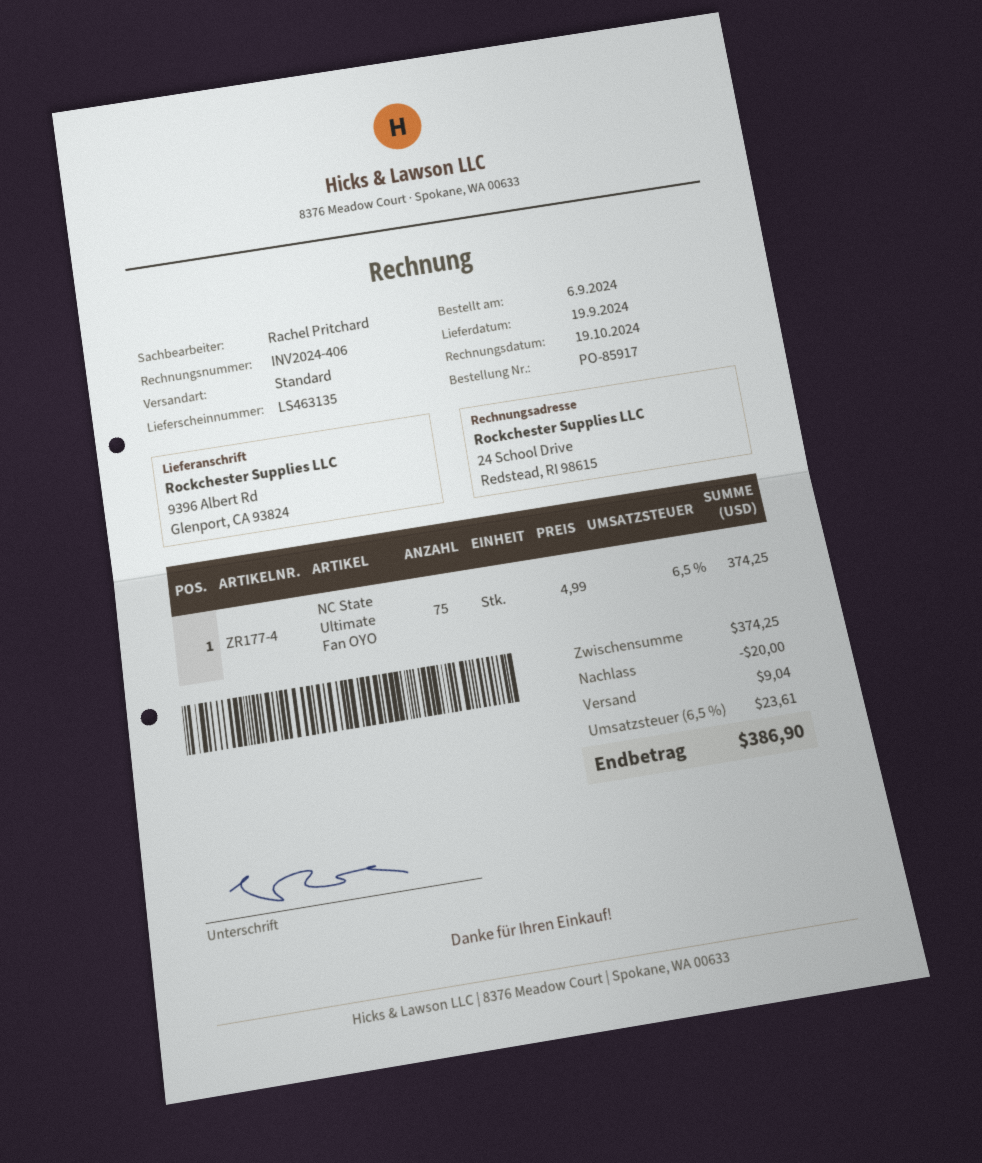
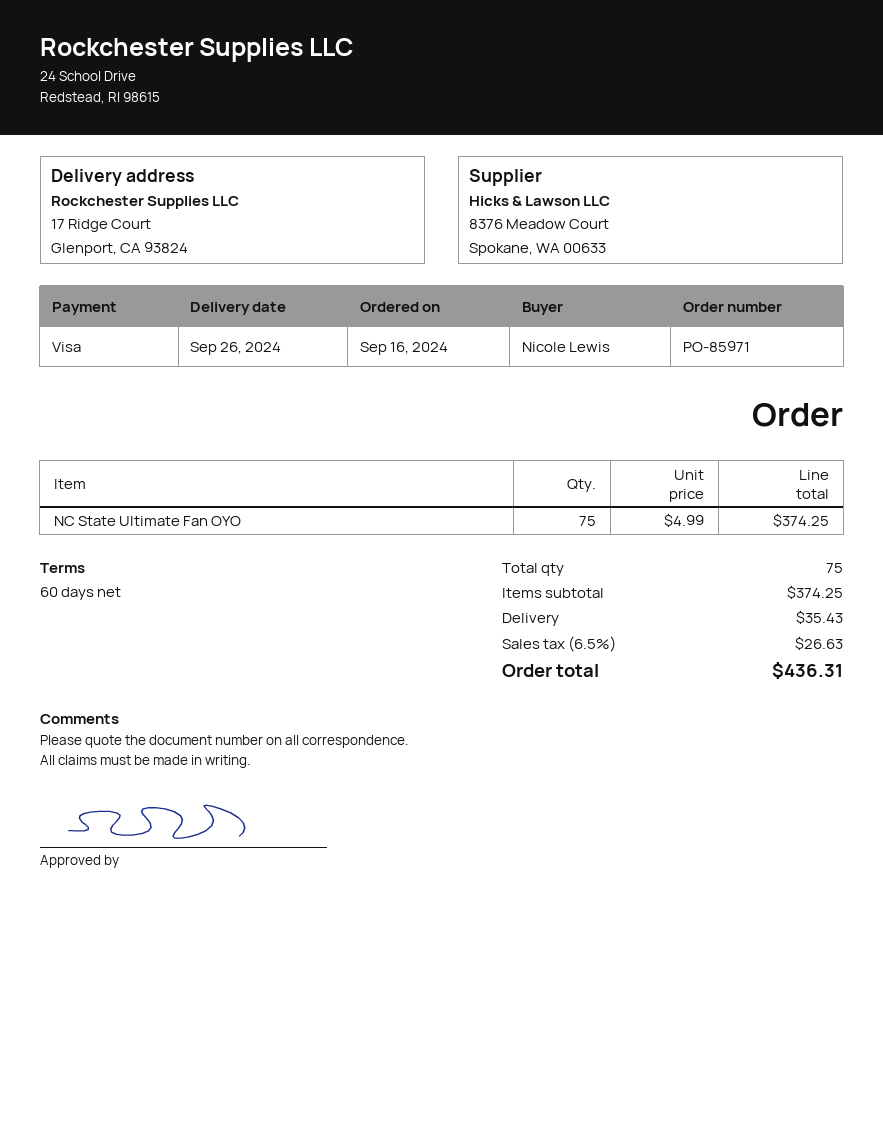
order number: PO-85917 -> PO-85971
order date: 2024-09-06 -> 2024-09-16
delivery date: 2024-09-19 -> 2024-09-26
ship to: 9396 Albert Rd, Glenport, CA 93824 -> 17 Ridge Court, Glenport, CA 93824
discount: 20.00 -> none
shipping: 9.04 -> 35.43
tax: 6.5% = 23.61 -> 6.5% = 26.63
total: 386.90 -> 436.31

